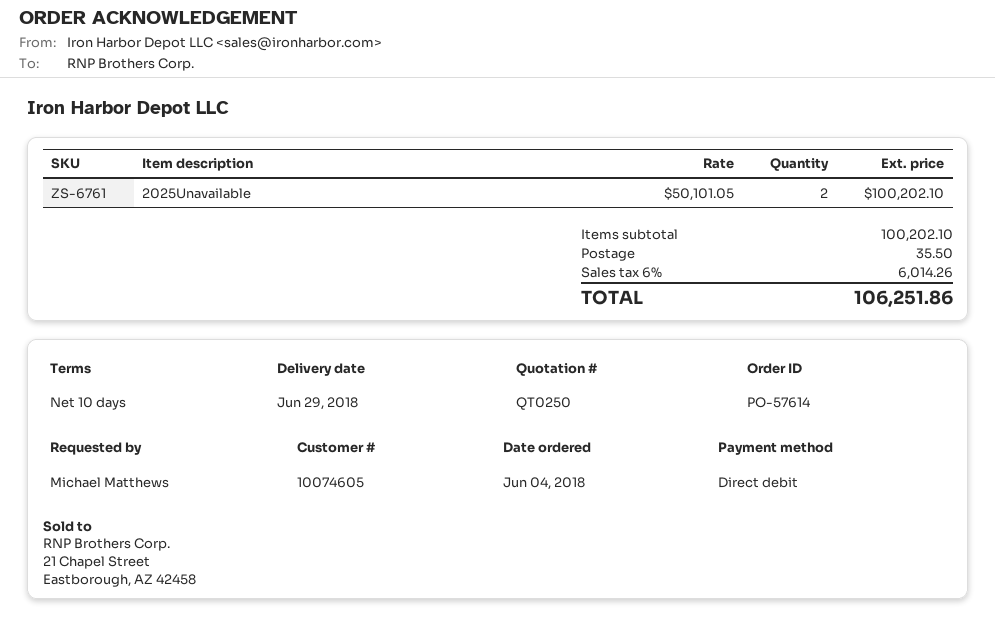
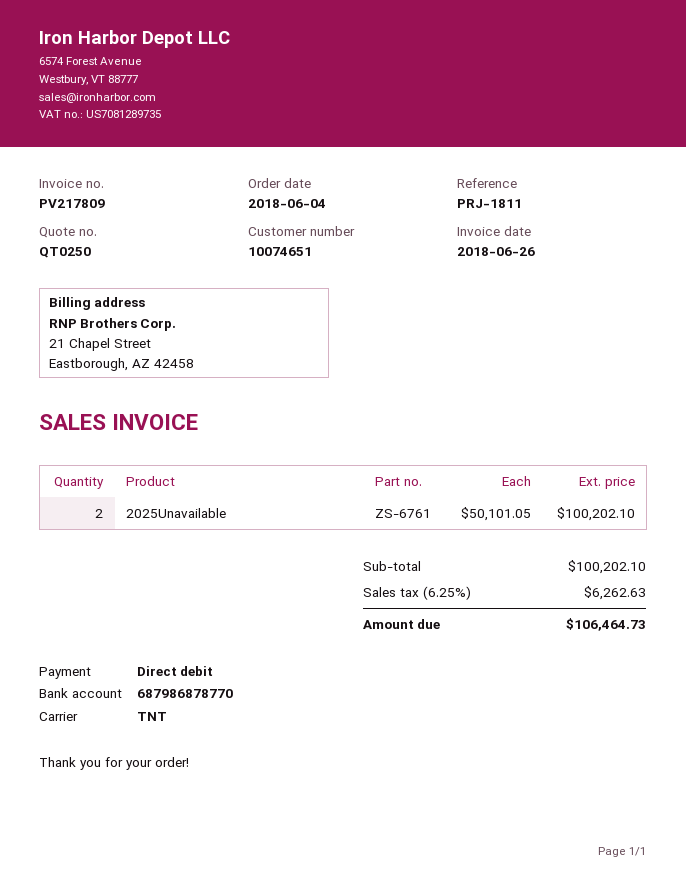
customer number: 10074605 -> 10074651
shipping: 35.50 -> none
tax: 6% = 6014.26 -> 6.25% = 6262.63
total: 106251.86 -> 106464.73

